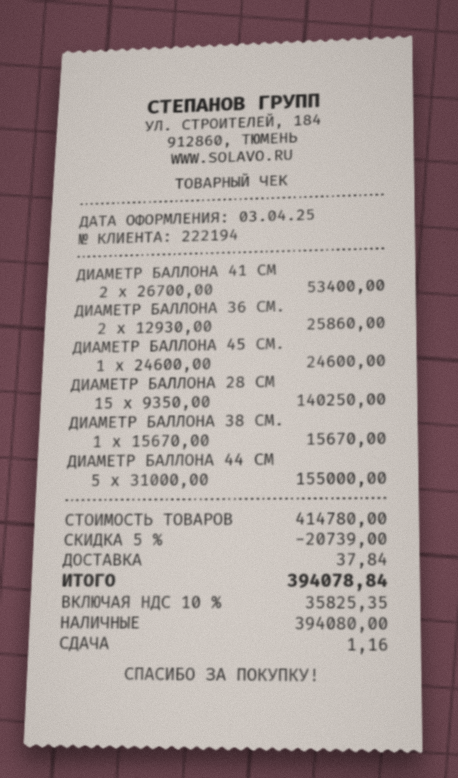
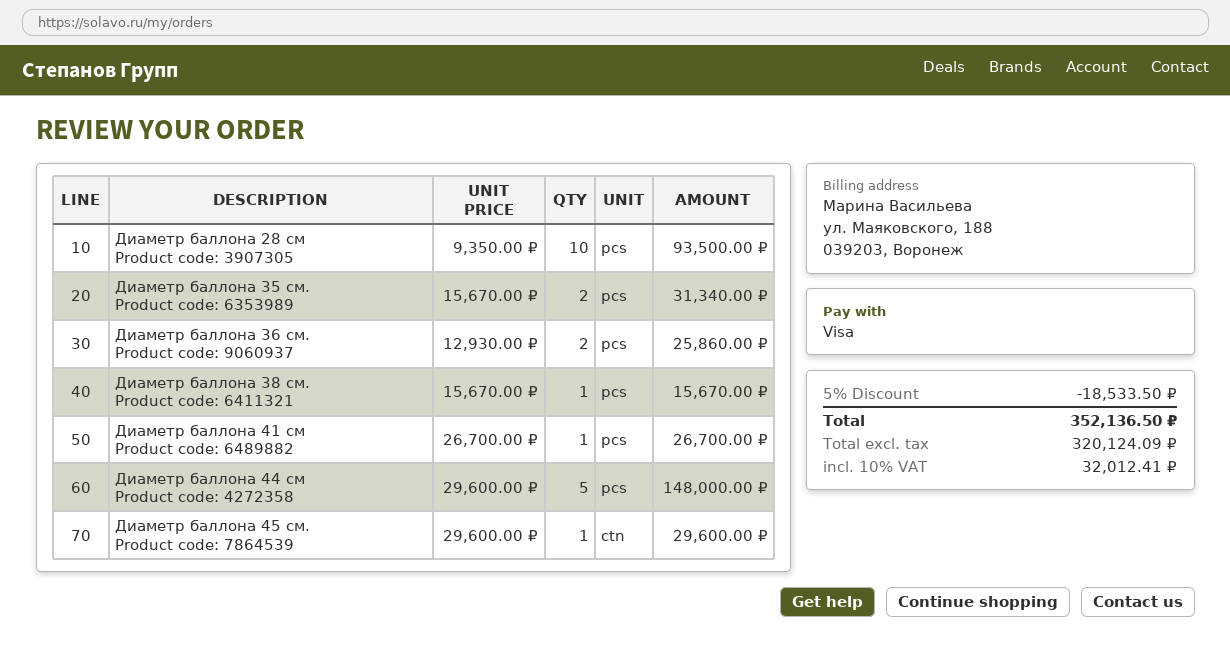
payment method: cash -> Visa
ДИАМЕТР БАЛЛОНА 41 СМ: 2 x 26700.00 = 53400.00 -> 1 x 26700.00 = 26700.00
ДИАМЕТР БАЛЛОНА 45 СМ.: 1 x 24600.00 = 24600.00 -> 1 x 29600.00 = 29600.00
ДИАМЕТР БАЛЛОНА 28 СМ: 15 x 9350.00 = 140250.00 -> 10 x 9350.00 = 93500.00
ДИАМЕТР БАЛЛОНА 44 СМ: 5 x 31000.00 = 155000.00 -> 5 x 29600.00 = 148000.00
Диаметр баллона 35 см.: none -> 2 x 15670.00 = 31340.00
discount: 5% = 20739.00 -> 5% = 18533.50
shipping: 37.84 -> none
tax: 10% = 35825.35 -> 10% = 32012.41
total: 394078.84 -> 352136.50

